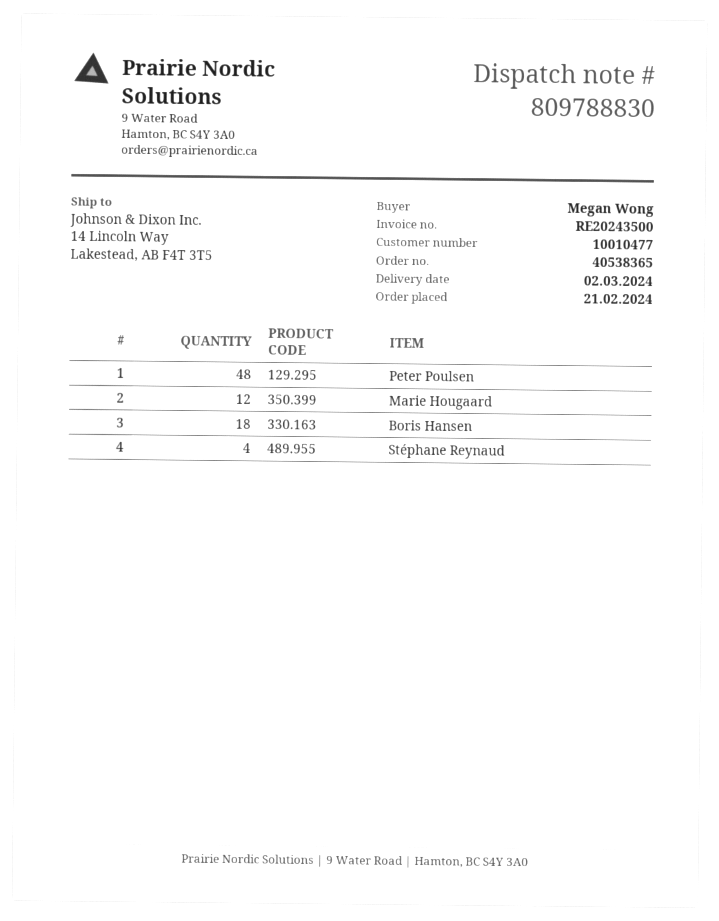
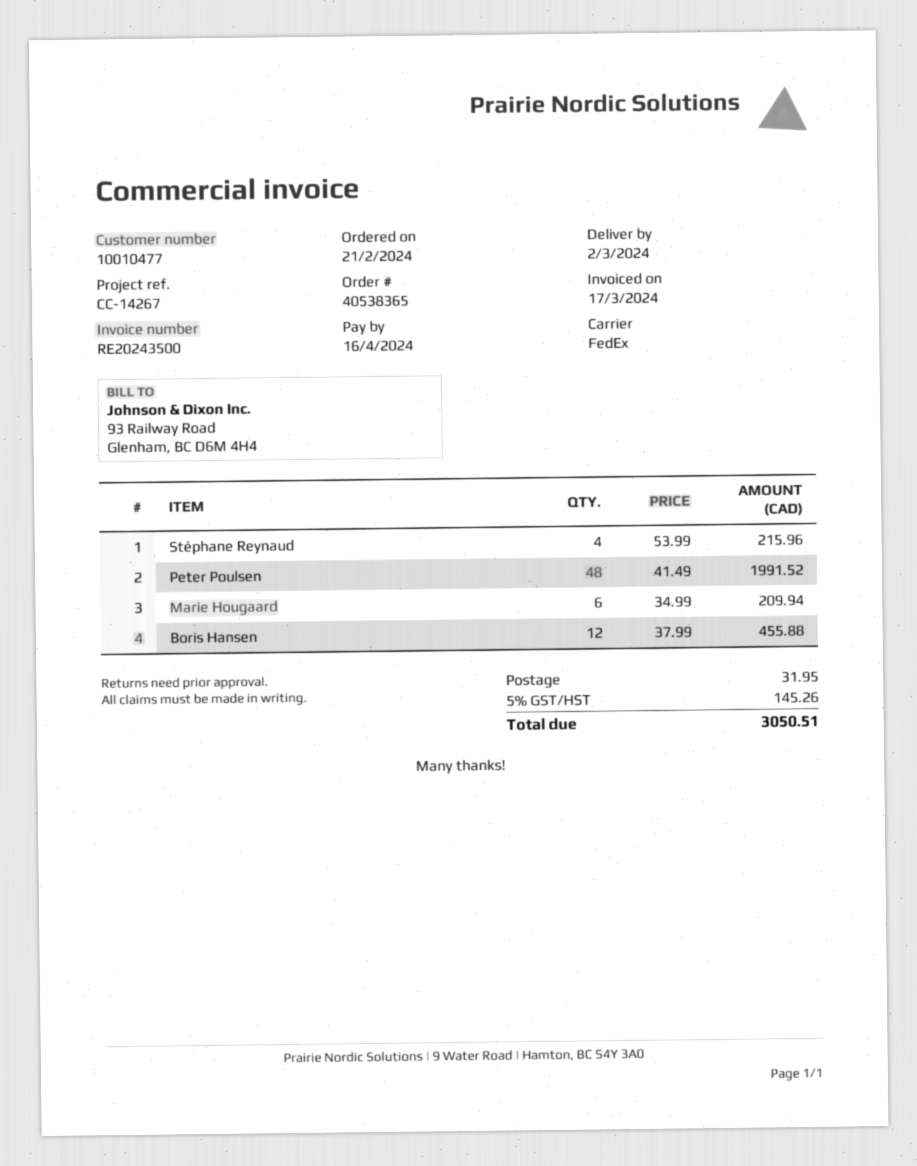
Marie Hougaard: 12 -> 6
Boris Hansen: 18 -> 12

